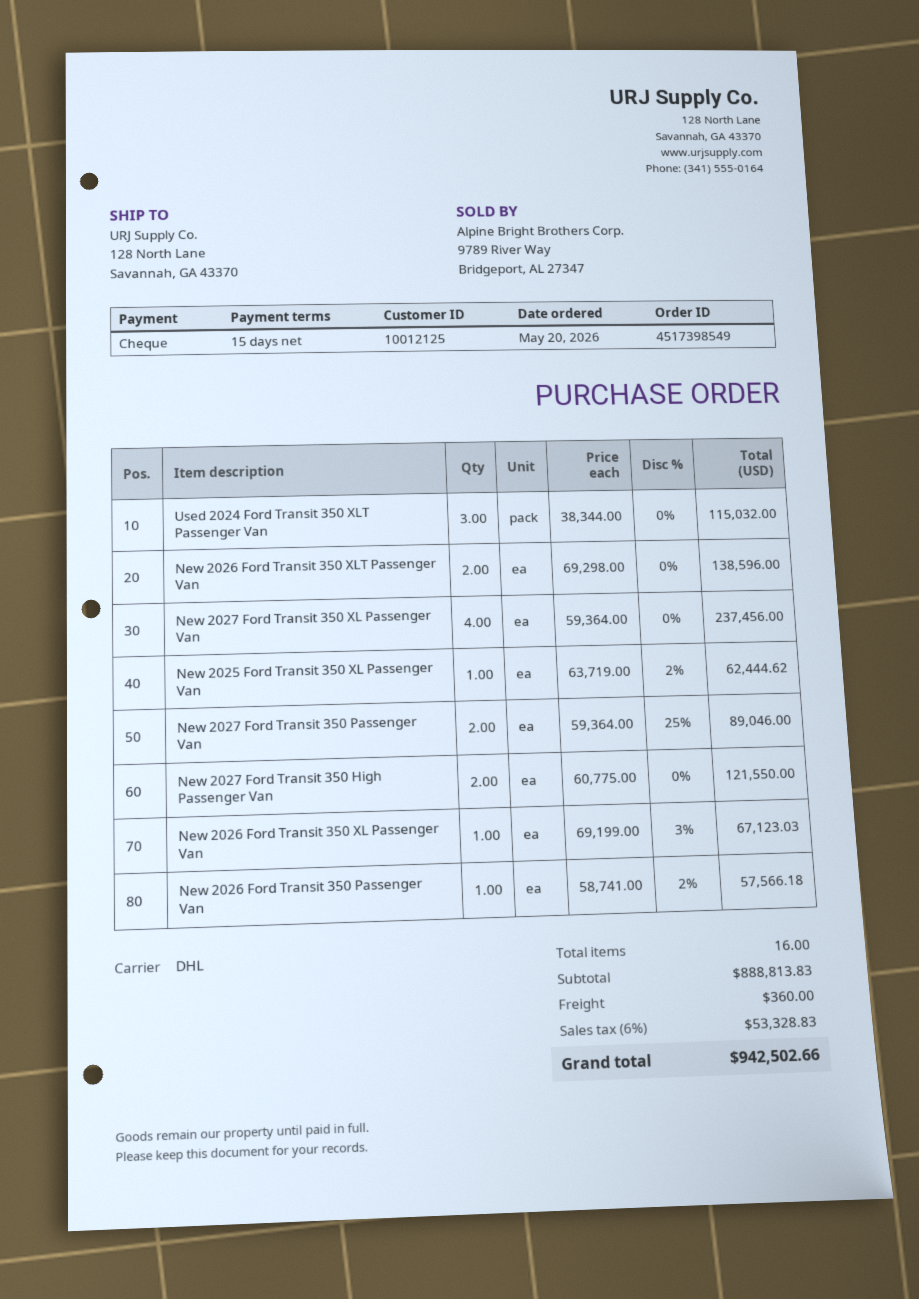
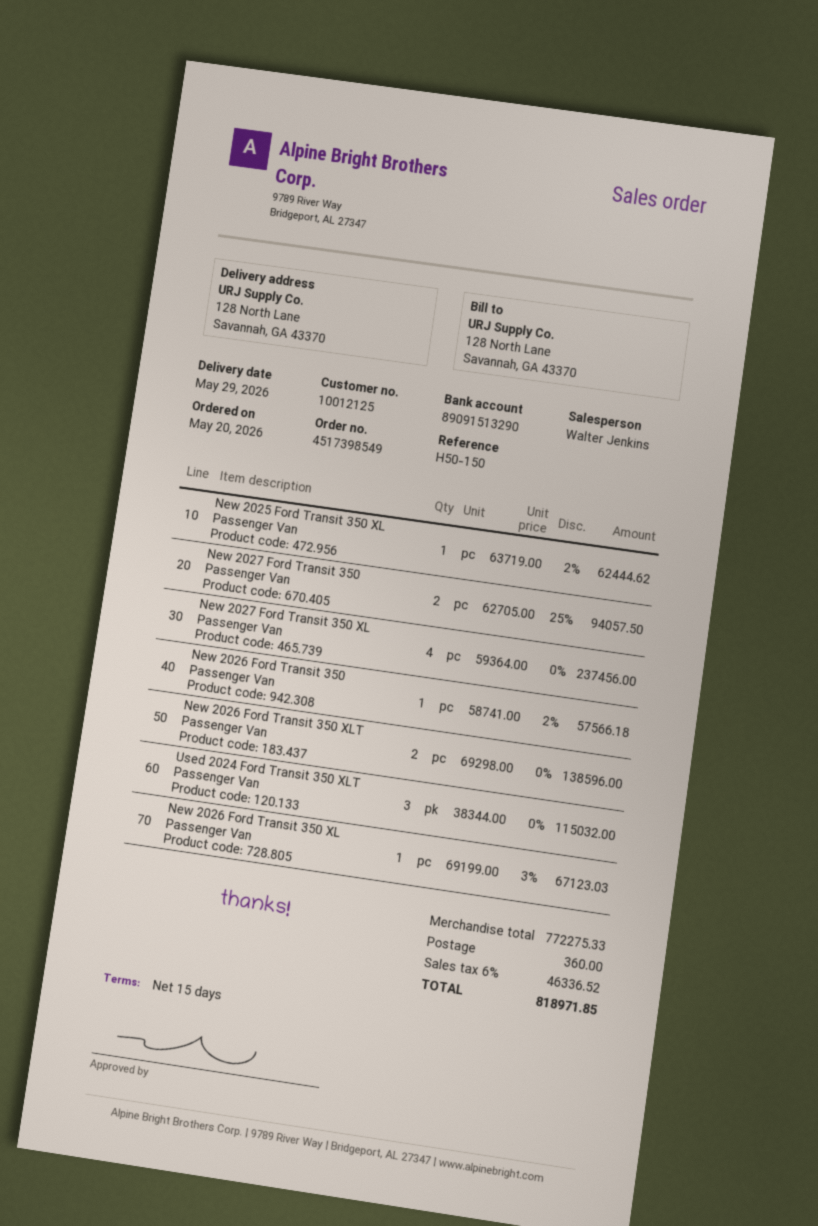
New 2027 Ford Transit 350 Passenger Van: 2 x 59364.00 - 25% = 89046.00 -> 2 x 62705.00 - 25% = 94057.50
New 2027 Ford Transit 350 High Passenger Van: 2 x 60775.00 = 121550.00 -> none
subtotal: 888813.83 -> 772275.33
tax: 6% = 53328.83 -> 6% = 46336.52
total: 942502.66 -> 818971.85

